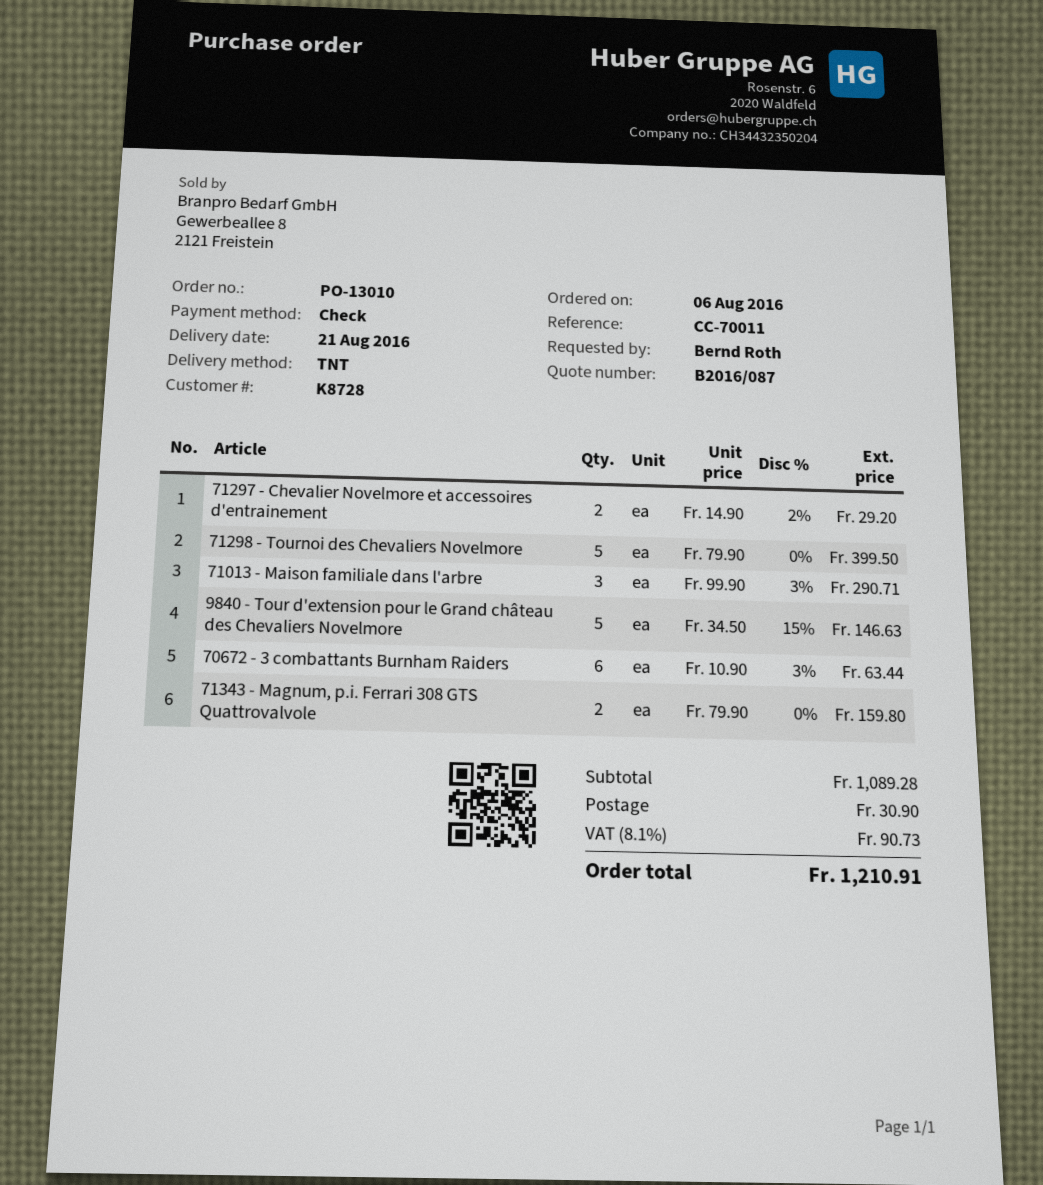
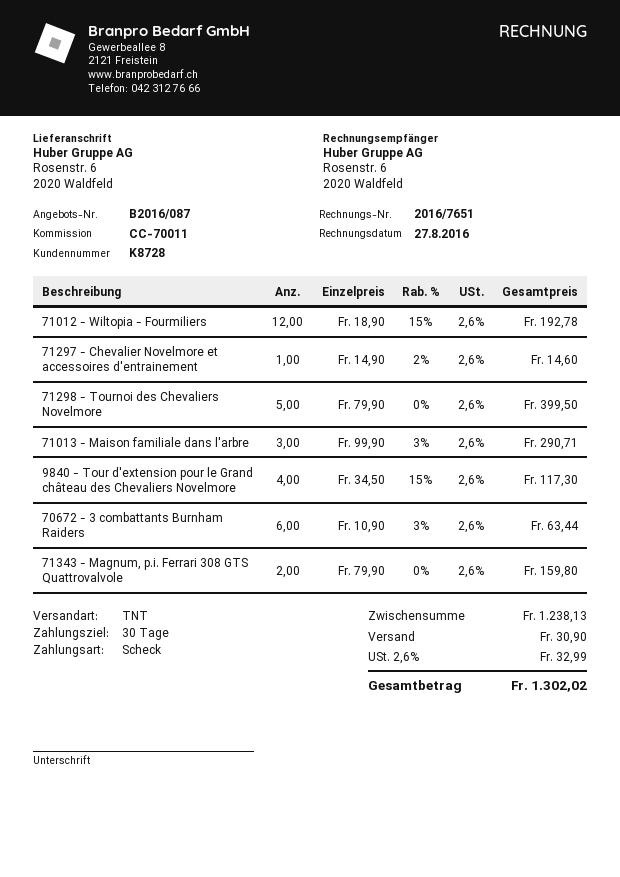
71297 - Chevalier Novelmore et accessoires d'entrainement: 2 x 14.90 - 2% = 29.20 -> 1 x 14.90 - 2% = 14.60
9840 - Tour d'extension pour le Grand château des Chevaliers Novelmore: 5 x 34.50 - 15% = 146.63 -> 4 x 34.50 - 15% = 117.30
71012 - Wiltopia - Fourmiliers: none -> 12 x 18.90 - 15% = 192.78
subtotal: 1089.28 -> 1238.13
tax: 8.1% = 90.73 -> 2.6% = 32.99
total: 1210.91 -> 1302.02

